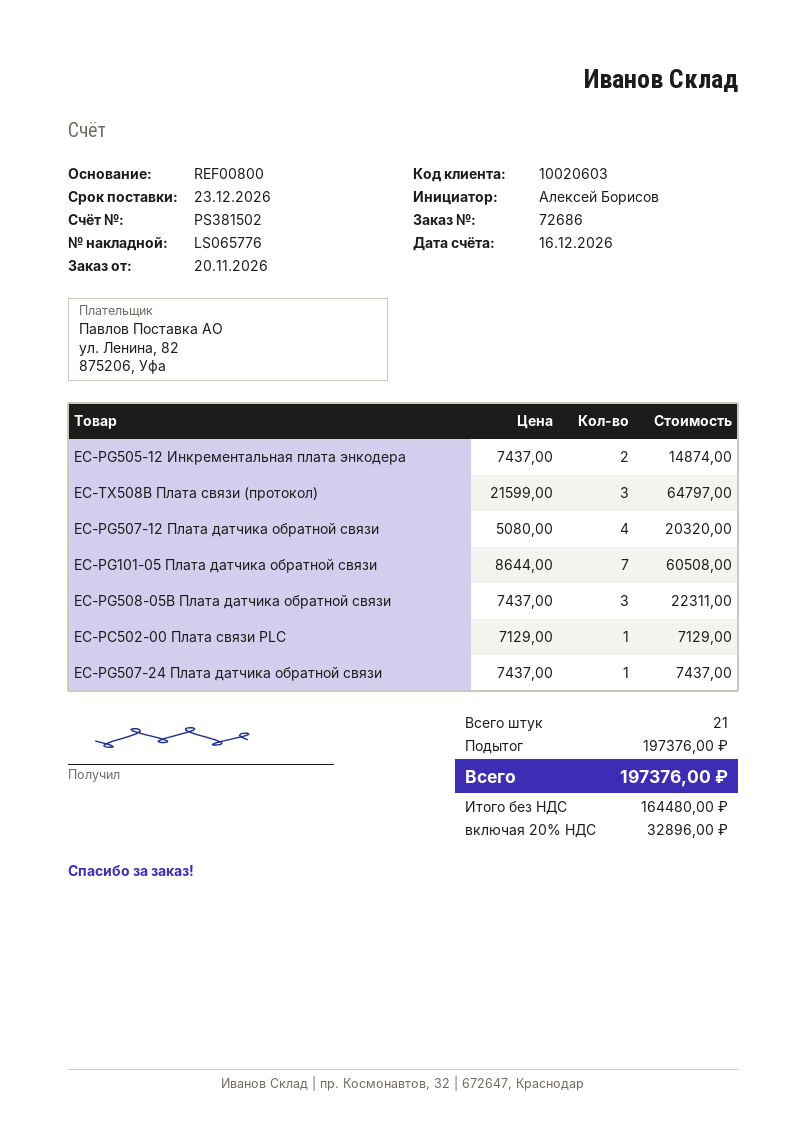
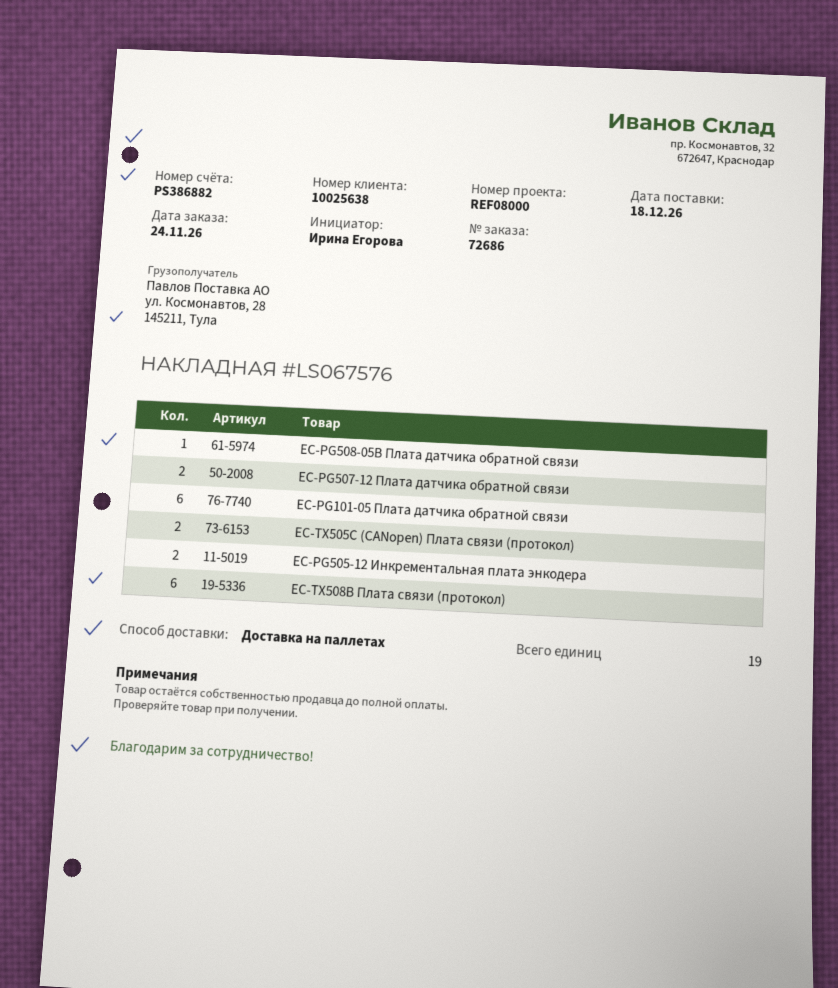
order date: 2026-11-20 -> 2026-11-24
delivery note number: LS065776 -> LS067576
delivery date: 2026-12-23 -> 2026-12-18
invoice number: PS381502 -> PS386882
customer number: 10020603 -> 10025638
reference: REF00800 -> REF08000
ordered by: Алексей Борисов -> Ирина Егорова
EC-TX508B Плата связи (протокол): 3 -> 6
EC-PG507-12 Плата датчика обратной связи: 4 -> 2
EC-PG101-05 Плата датчика обратной связи: 7 -> 6
EC-PG508-05B Плата датчика обратной связи: 3 -> 1
EC-PC502-00 Плата связи PLC: 1 -> none
EC-PG507-24 Плата датчика обратной связи: 1 -> none
EC-TX505C (CANopen) Плата связи (протокол): none -> 2
total quantity: 21 -> 19

